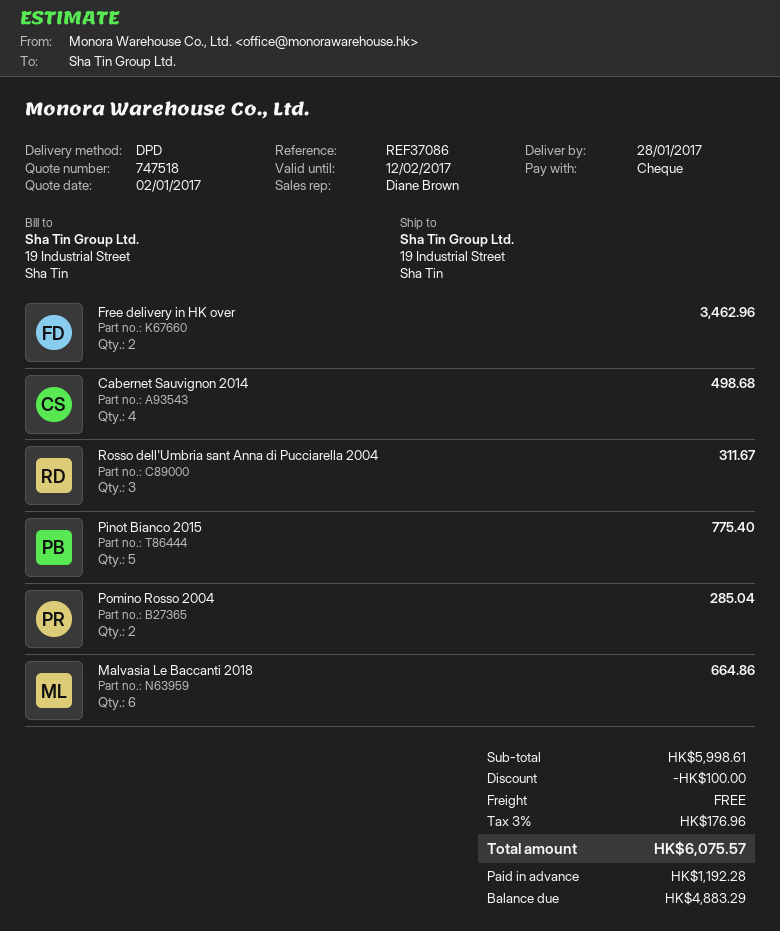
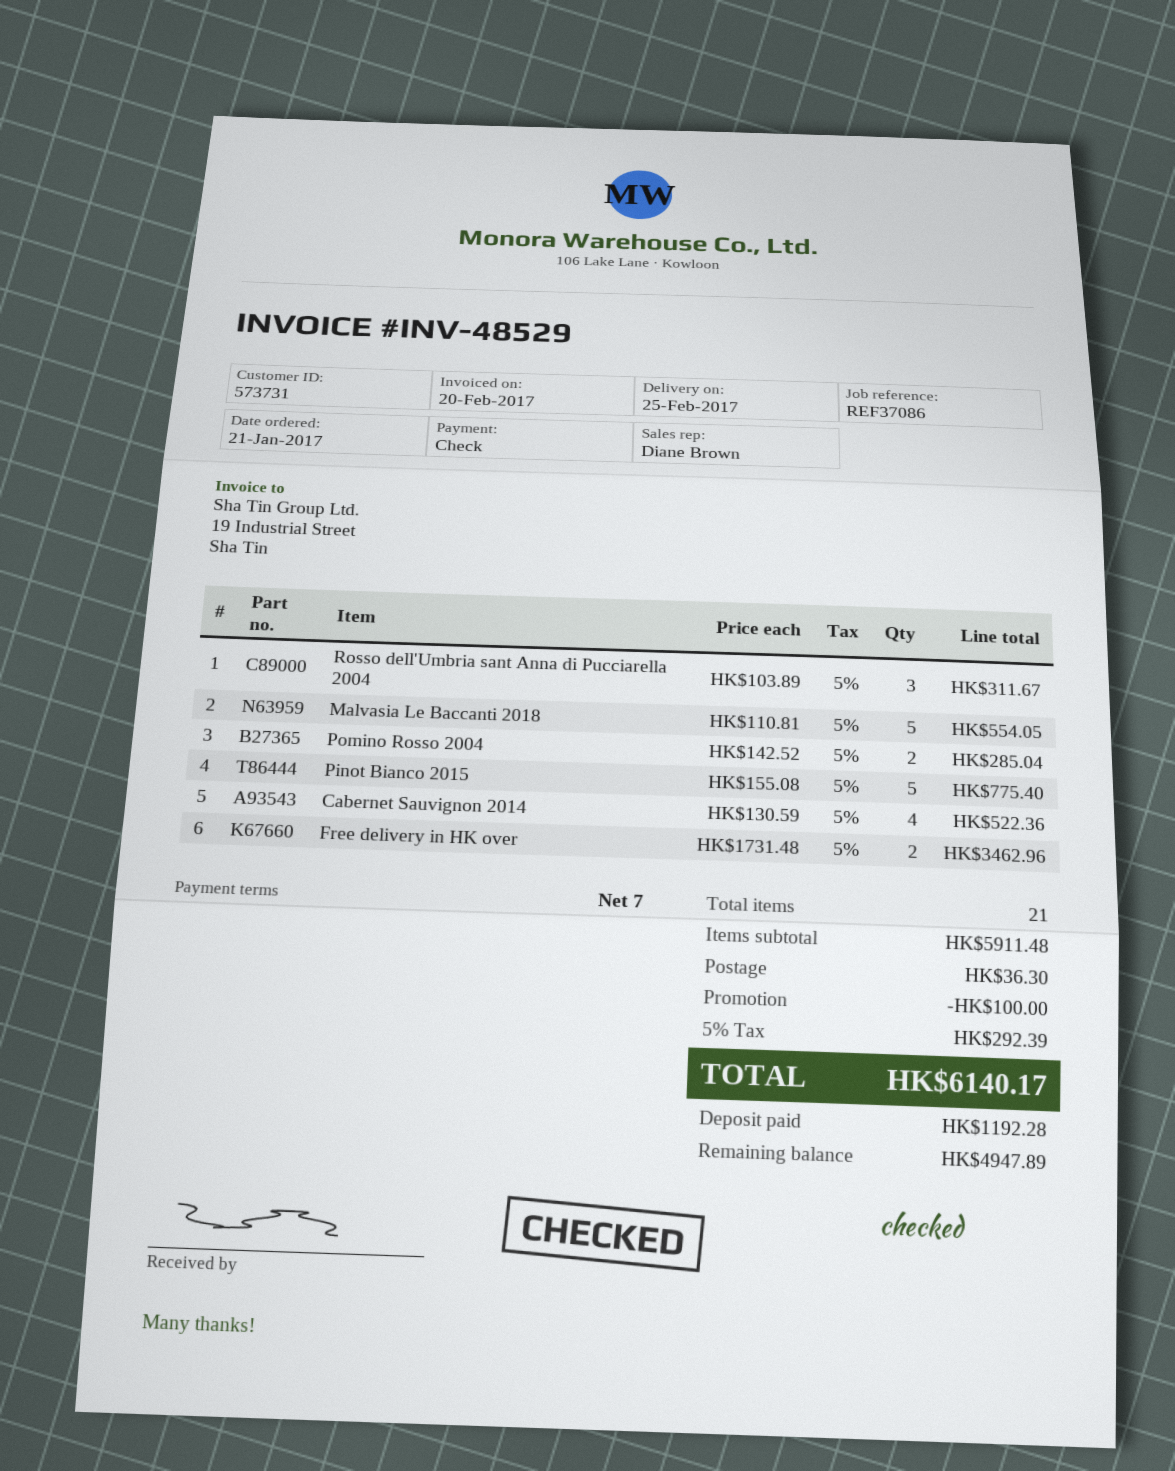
delivery date: 2017-01-28 -> 2017-02-25
Cabernet Sauvignon 2014: 4 for 498.68 -> 4 for 522.36
Malvasia Le Baccanti 2018: 6 for 664.86 -> 5 for 554.05
subtotal: 5998.61 -> 5911.48
shipping: 0.00 -> 36.30
tax: 3% = 176.96 -> 5% = 292.39
total: 6075.57 -> 6140.17
balance: 4883.29 -> 4947.89

